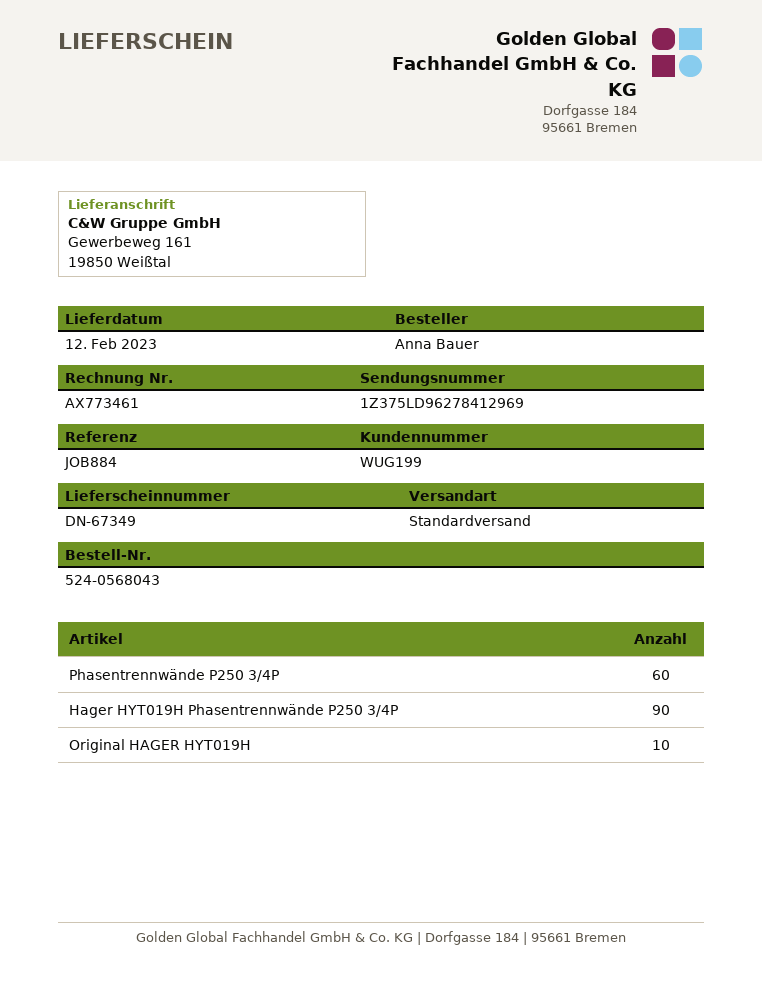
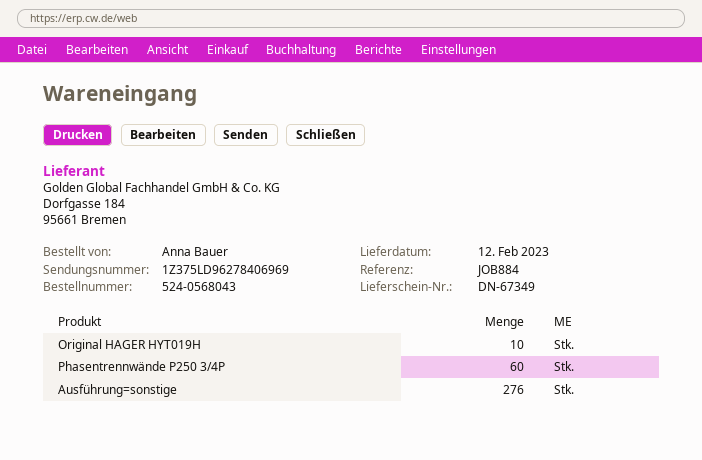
tracking number: 1Z375LD96278412969 -> 1Z375LD96278406969
Hager HYT019H Phasentrennwände P250 3/4P: 90 -> none
Ausführung=sonstige: none -> 276

